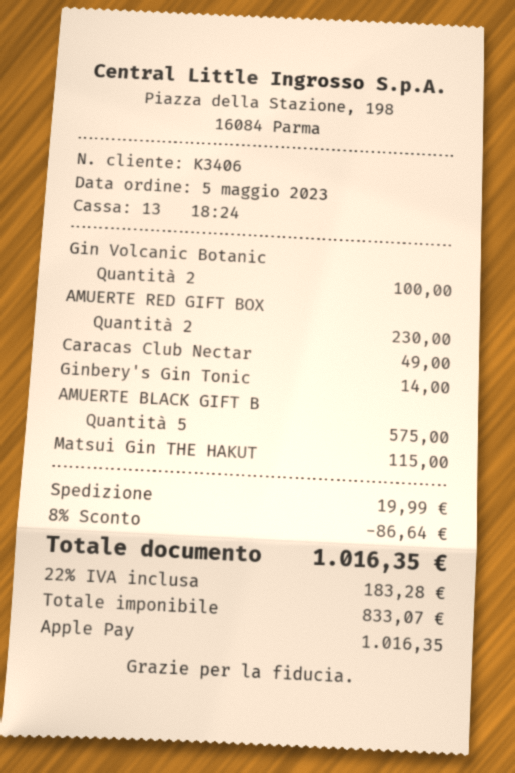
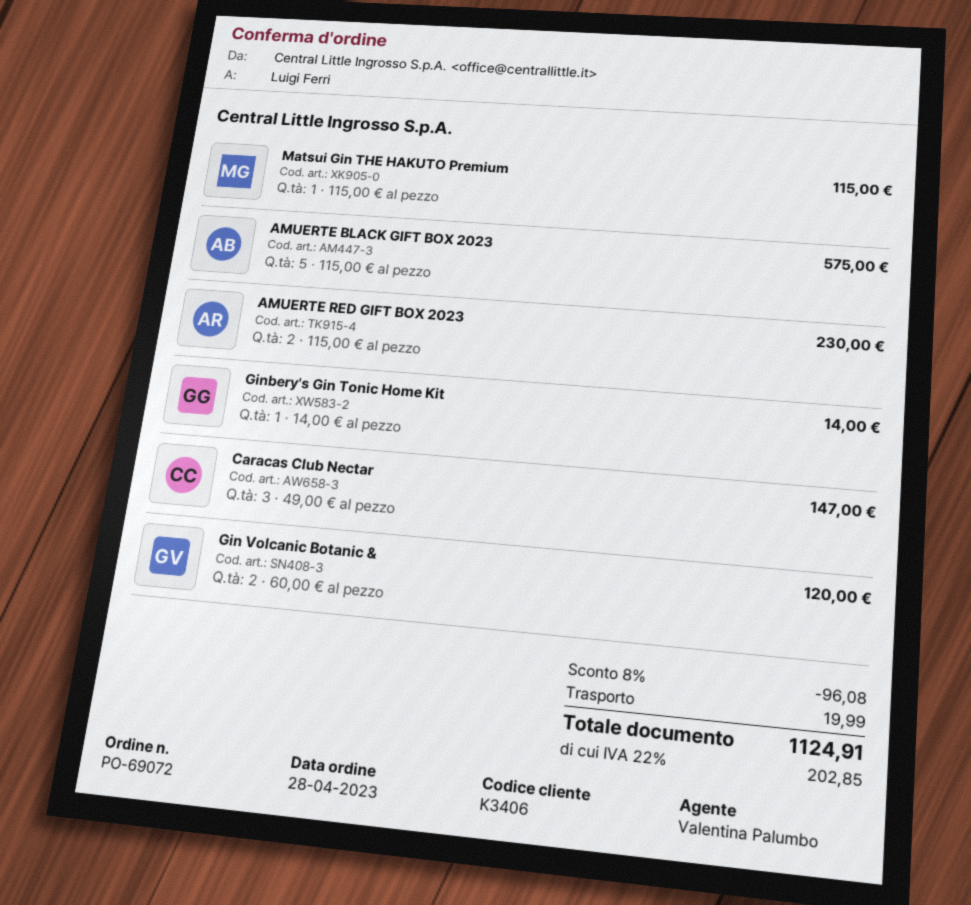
order date: 2023-05-05 -> 2023-04-28
Gin Volcanic Botanic: 2 for 100.00 -> 2 for 120.00
Caracas Club Nectar: 1 for 49.00 -> 3 for 147.00
discount: 8% = 86.64 -> 8% = 96.08
tax: 22% = 183.28 -> 22% = 202.85
total: 1016.35 -> 1124.91

